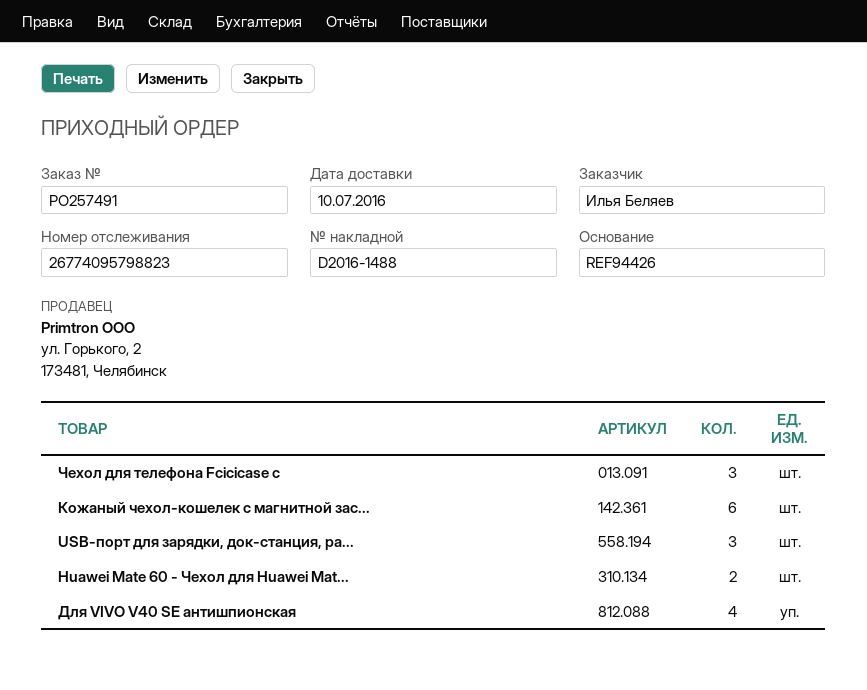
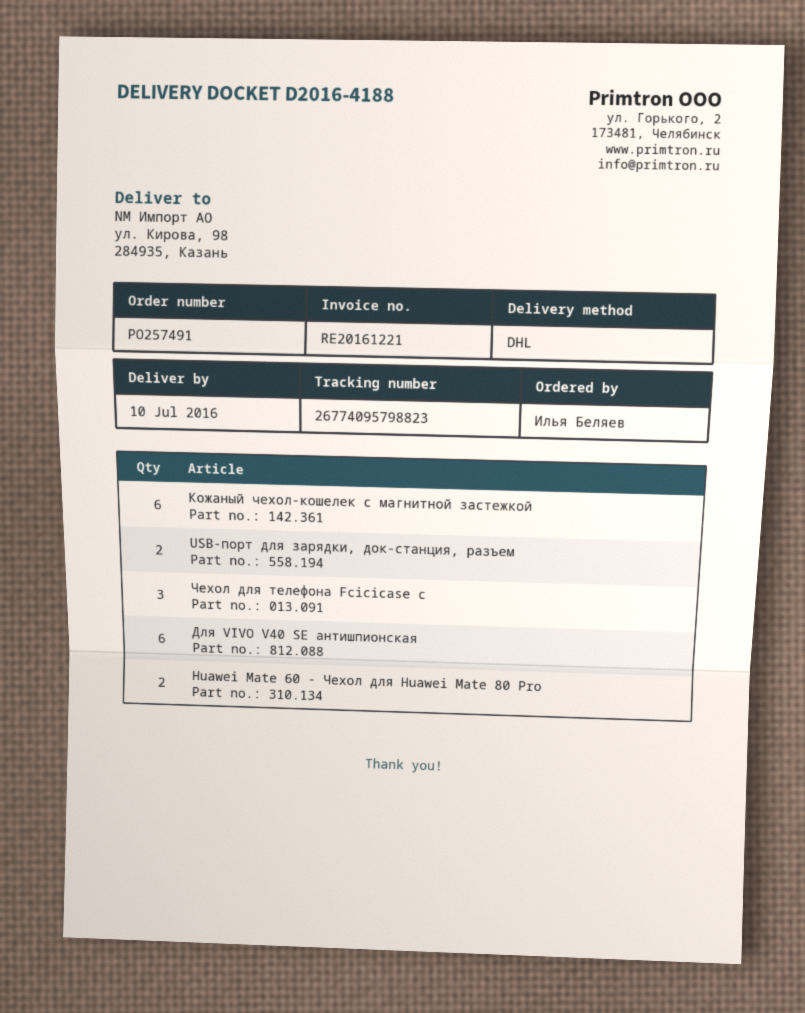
delivery note number: D2016-1488 -> D2016-4188
USB-порт для зарядки, док-станция, ра...: 3 -> 2
Для VIVO V40 SE антишпионская: 4 -> 6

